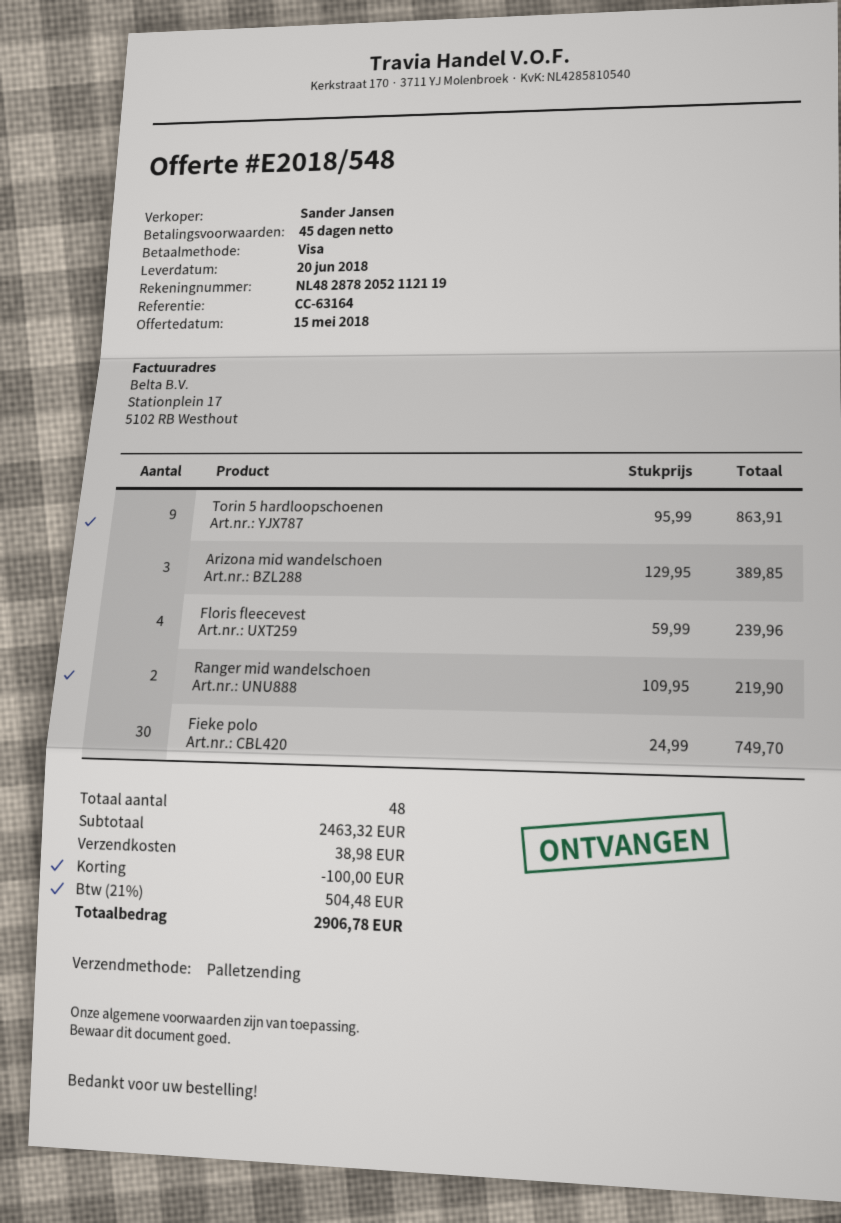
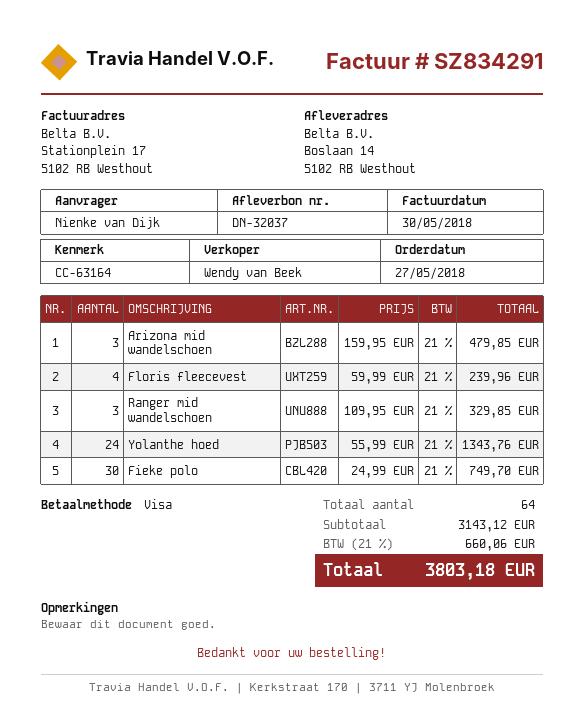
sales rep: Sander Jansen -> Wendy van Beek
Torin 5 hardloopschoenen: 9 x 95.99 = 863.91 -> none
Arizona mid wandelschoen: 3 x 129.95 = 389.85 -> 3 x 159.95 = 479.85
Ranger mid wandelschoen: 2 x 109.95 = 219.90 -> 3 x 109.95 = 329.85
Yolanthe hoed: none -> 24 x 55.99 = 1343.76
total quantity: 48 -> 64
subtotal: 2463.32 -> 3143.12
discount: 100.00 -> none
shipping: 38.98 -> none
tax: 21% = 504.48 -> 21% = 660.06
total: 2906.78 -> 3803.18

